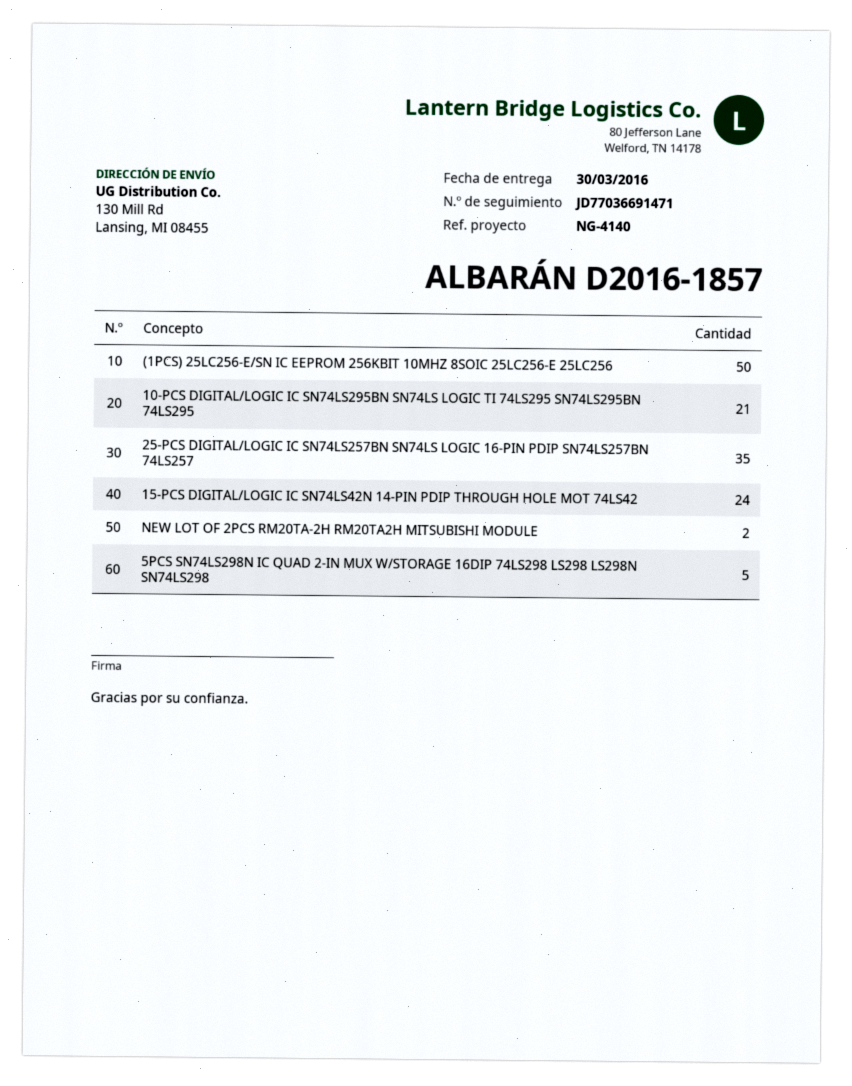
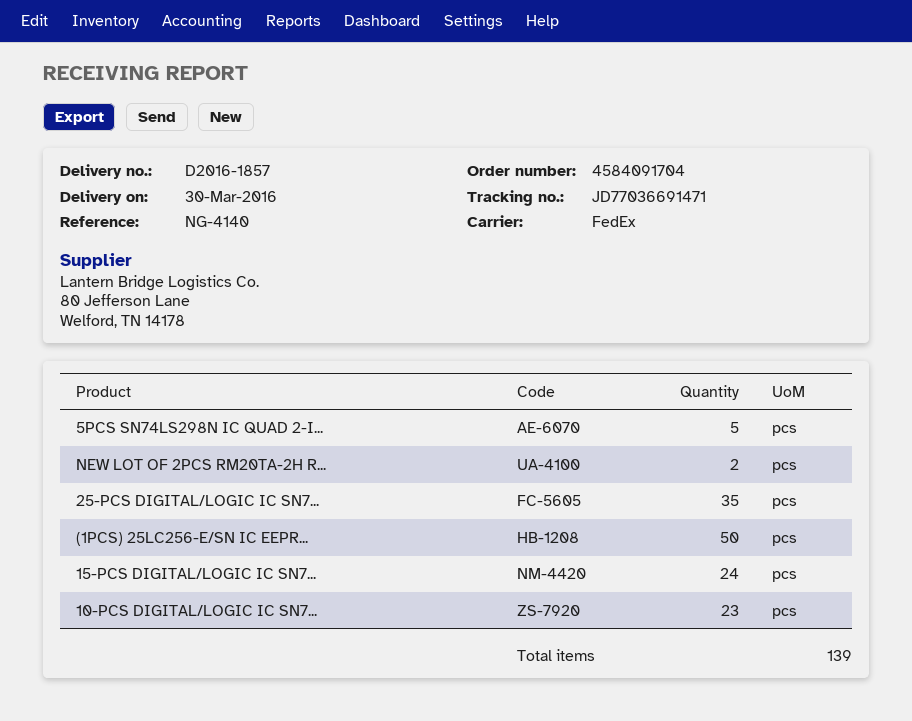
10-PCS DIGITAL/LOGIC IC SN74LS295BN SN74LS LOGIC TI 74LS295 SN74LS295BN 74LS295: 21 -> 23

